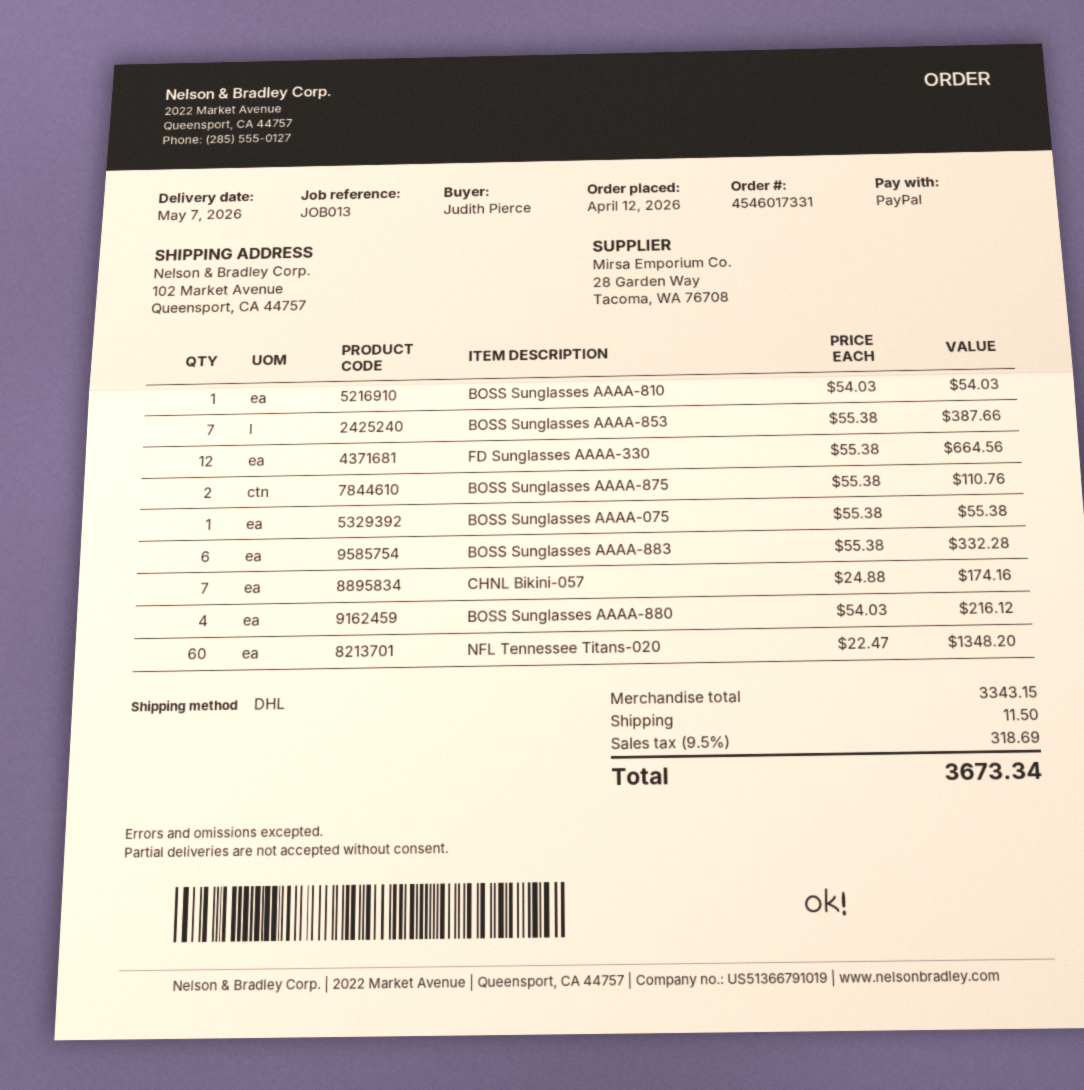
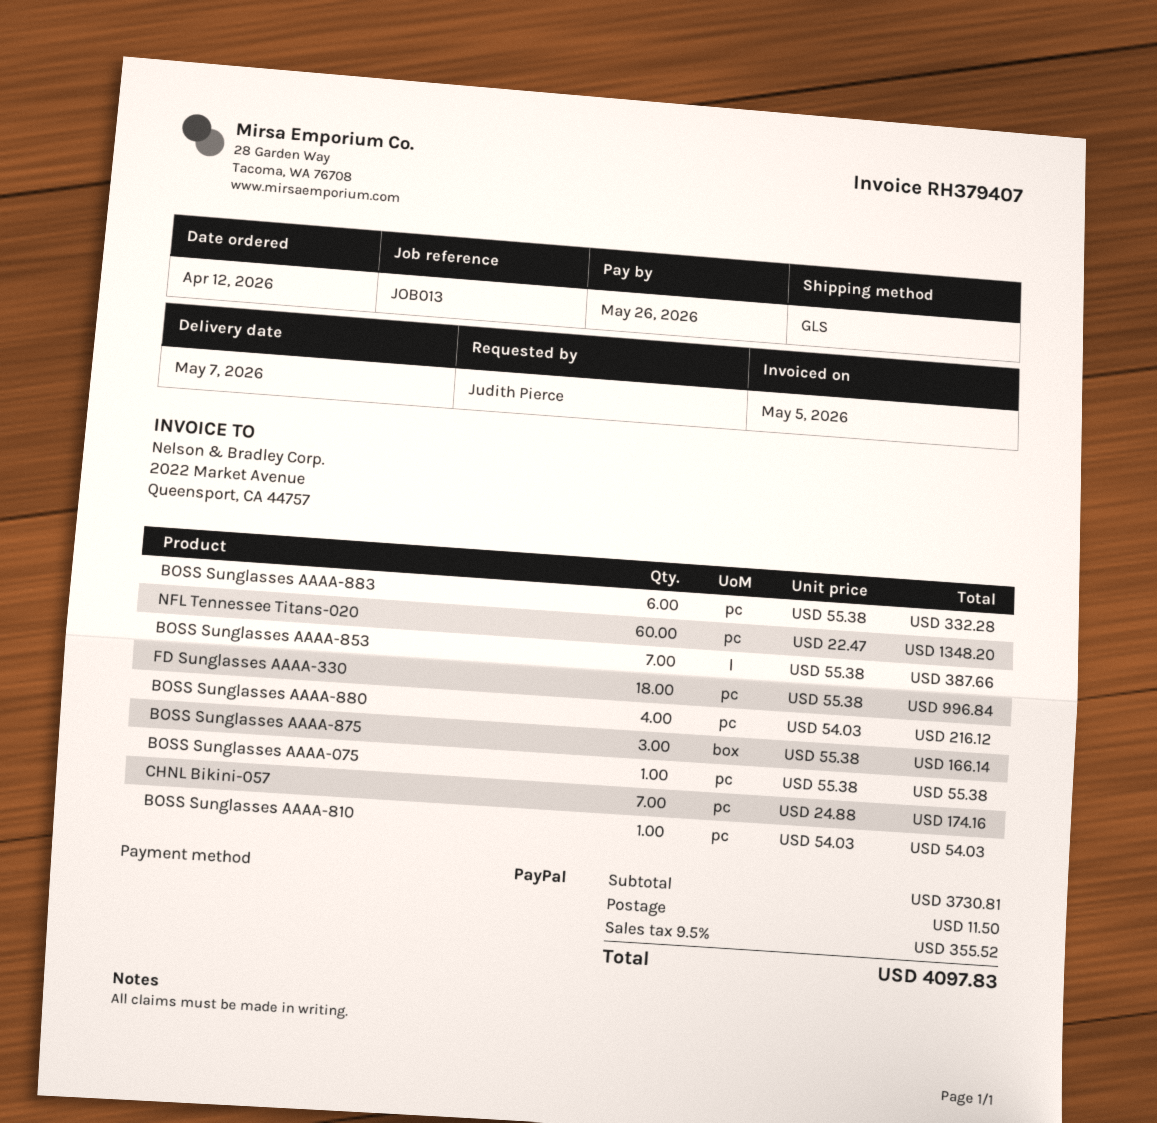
shipping method: DHL -> GLS
FD Sunglasses AAAA-330: 12 x 55.38 = 664.56 -> 18 x 55.38 = 996.84
BOSS Sunglasses AAAA-875: 2 x 55.38 = 110.76 -> 3 x 55.38 = 166.14
subtotal: 3343.15 -> 3730.81
tax: 9.5% = 318.69 -> 9.5% = 355.52
total: 3673.34 -> 4097.83

